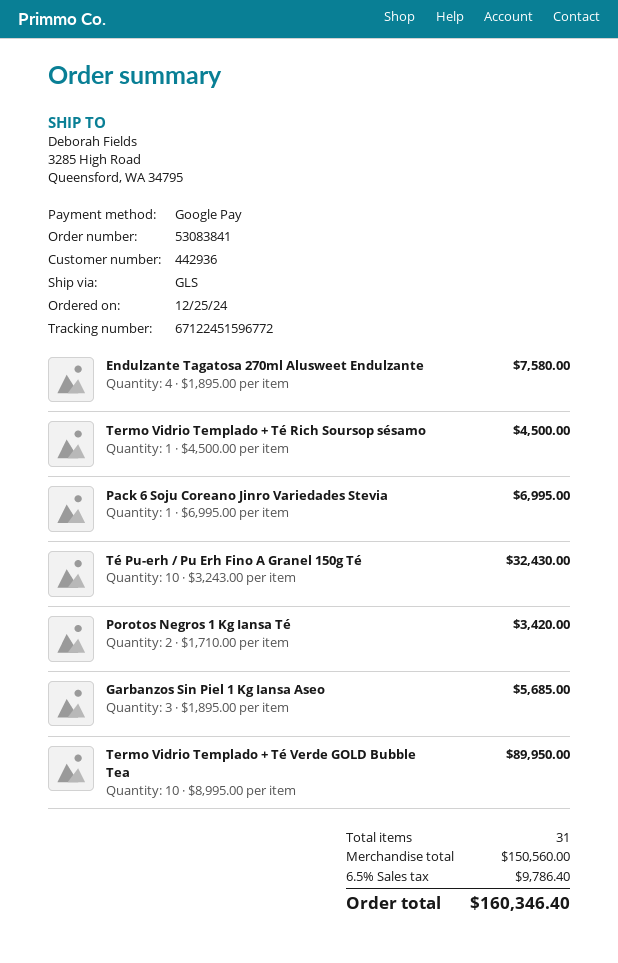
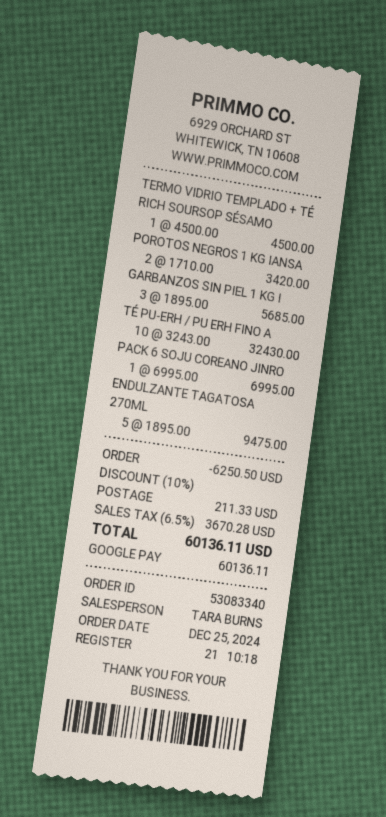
order number: 53083841 -> 53083340
Endulzante Tagatosa 270ml Alusweet Endulzante: 4 x 1895.00 = 7580.00 -> 5 x 1895.00 = 9475.00
Termo Vidrio Templado + Té Verde GOLD Bubble Tea: 10 x 8995.00 = 89950.00 -> none
discount: none -> 10% = 6250.50
shipping: none -> 211.33
tax: 6.5% = 9786.40 -> 6.5% = 3670.28
total: 160346.40 -> 60136.11

